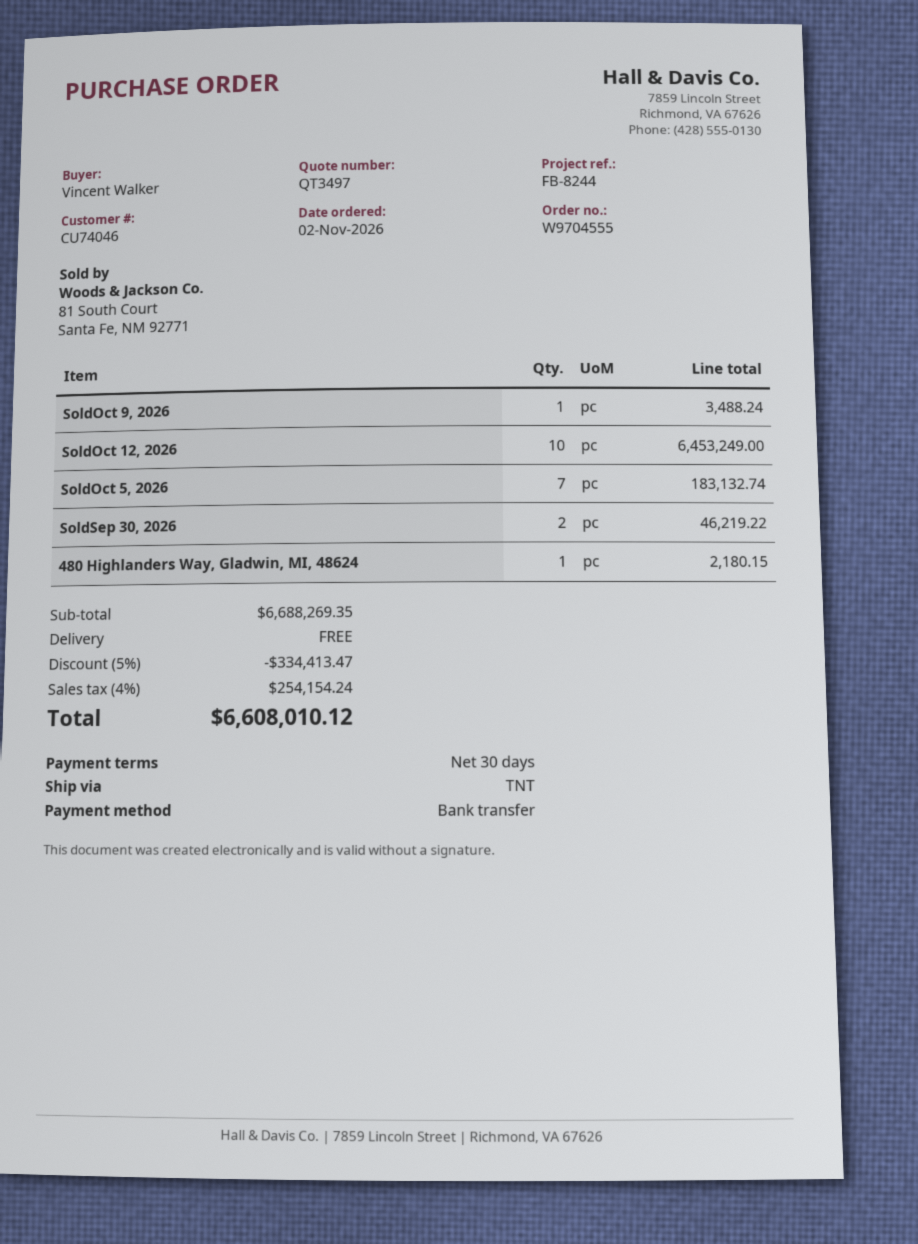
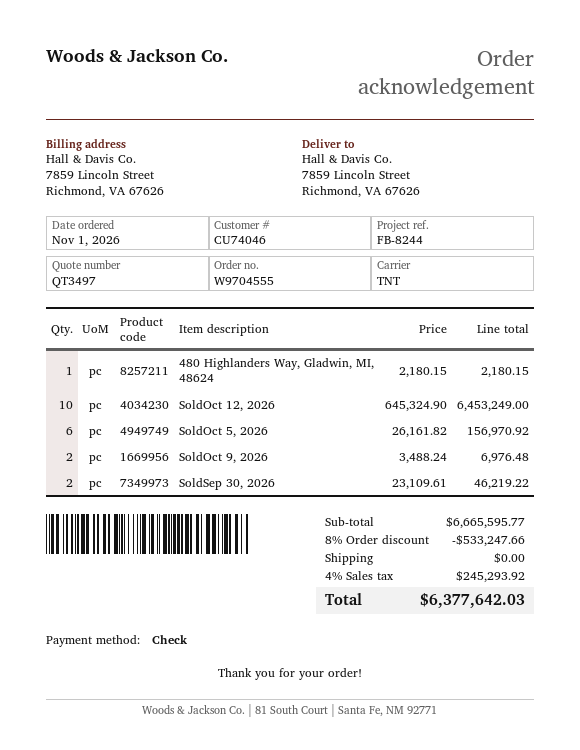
order date: 2026-11-02 -> 2026-11-01
payment method: bank transfer -> cheque
SoldOct 9, 2026: 1 for 3488.24 -> 2 for 6976.48
SoldOct 5, 2026: 7 for 183132.74 -> 6 for 156970.92
subtotal: 6688269.35 -> 6665595.77
discount: 5% = 334413.47 -> 8% = 533247.66
tax: 4% = 254154.24 -> 4% = 245293.92
total: 6608010.12 -> 6377642.03

